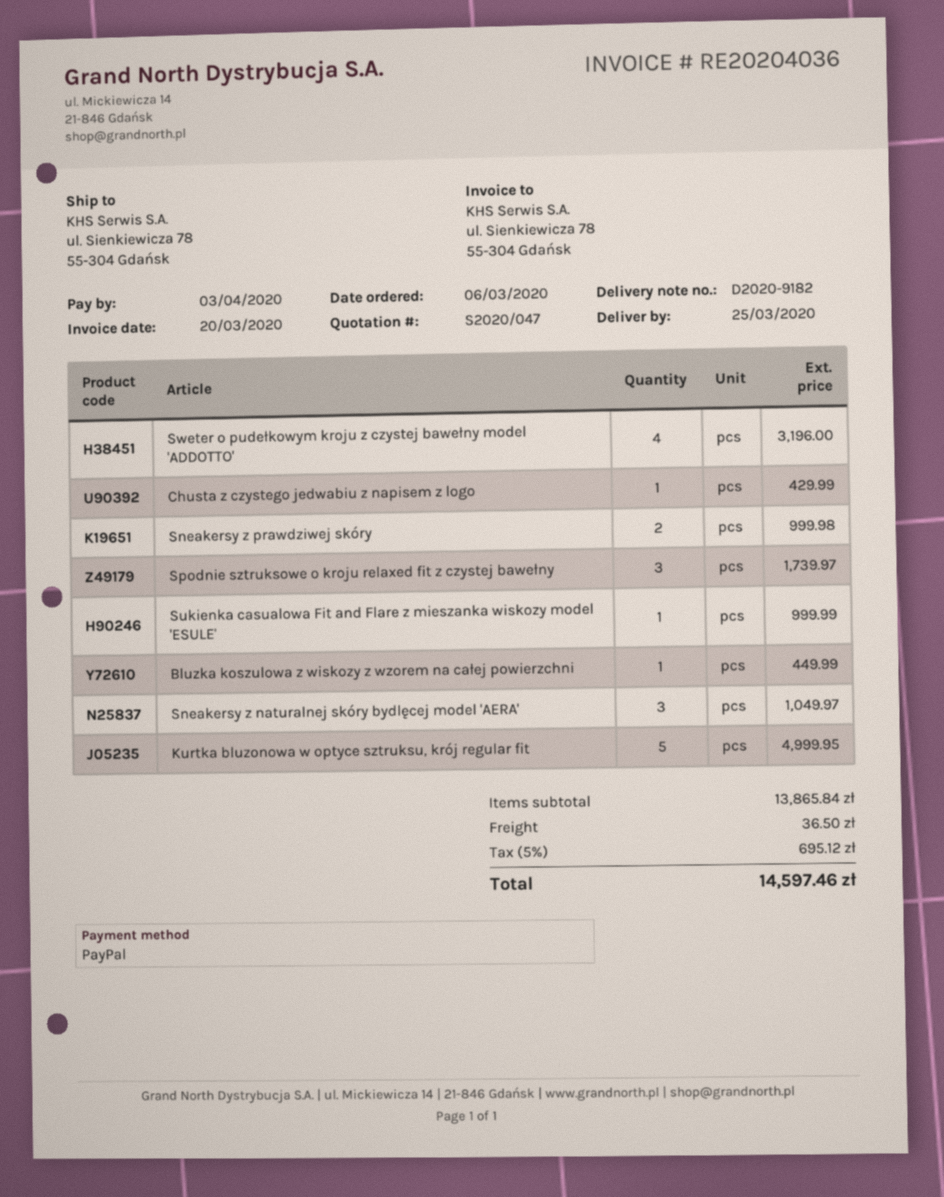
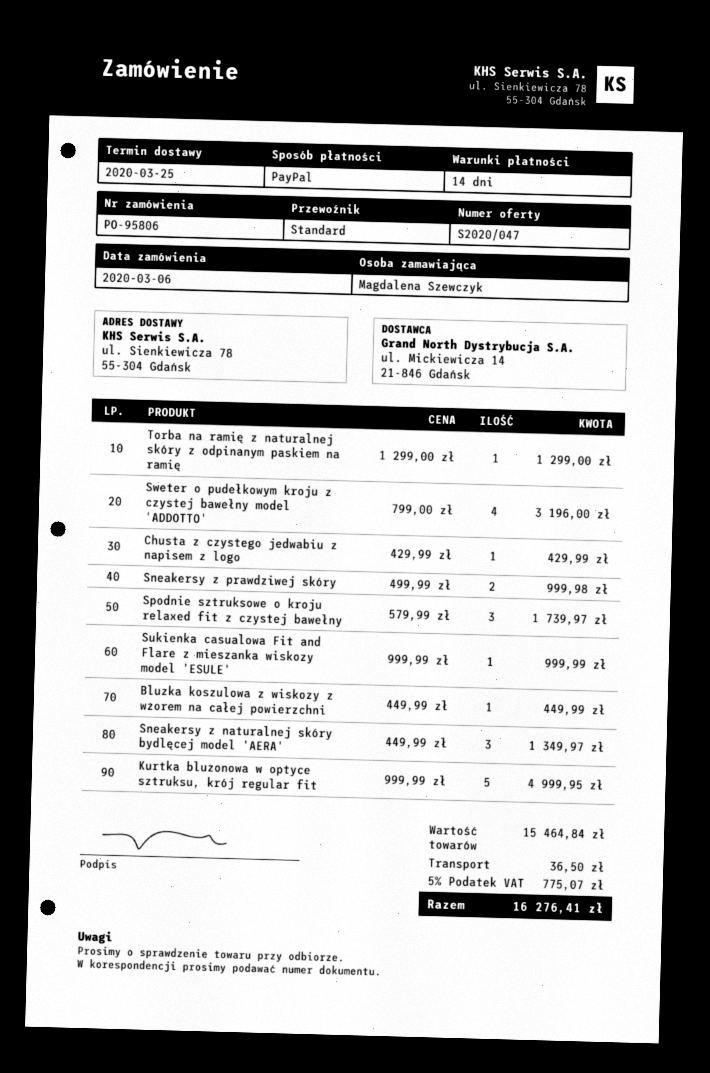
Sneakersy z naturalnej skóry bydlęcej model 'AERA': 3 for 1049.97 -> 3 for 1349.97
Torba na ramię z naturalnej skóry z odpinanym paskiem na ramię: none -> 1 for 1299.00
subtotal: 13865.84 -> 15464.84
tax: 5% = 695.12 -> 5% = 775.07
total: 14597.46 -> 16276.41

